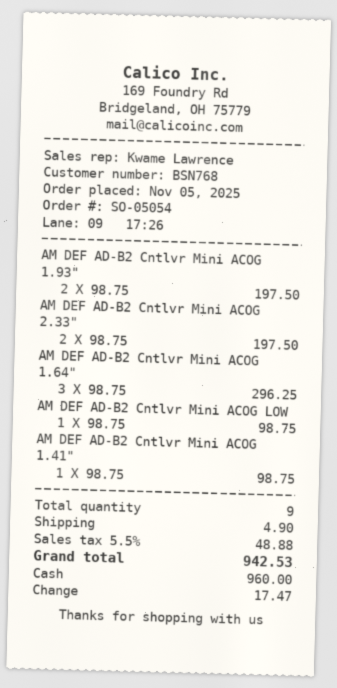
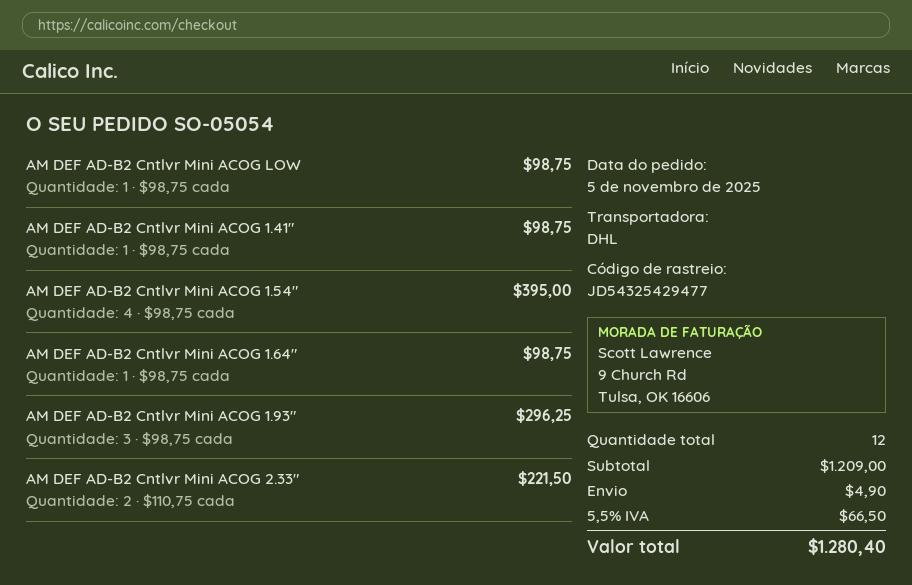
AM DEF AD-B2 Cntlvr Mini ACOG 1.93": 2 x 98.75 = 197.50 -> 3 x 98.75 = 296.25
AM DEF AD-B2 Cntlvr Mini ACOG 2.33": 2 x 98.75 = 197.50 -> 2 x 110.75 = 221.50
AM DEF AD-B2 Cntlvr Mini ACOG 1.64": 3 x 98.75 = 296.25 -> 1 x 98.75 = 98.75
AM DEF AD-B2 Cntlvr Mini ACOG 1.54": none -> 4 x 98.75 = 395.00
total quantity: 9 -> 12
tax: 5.5% = 48.88 -> 5.5% = 66.50
total: 942.53 -> 1280.40

